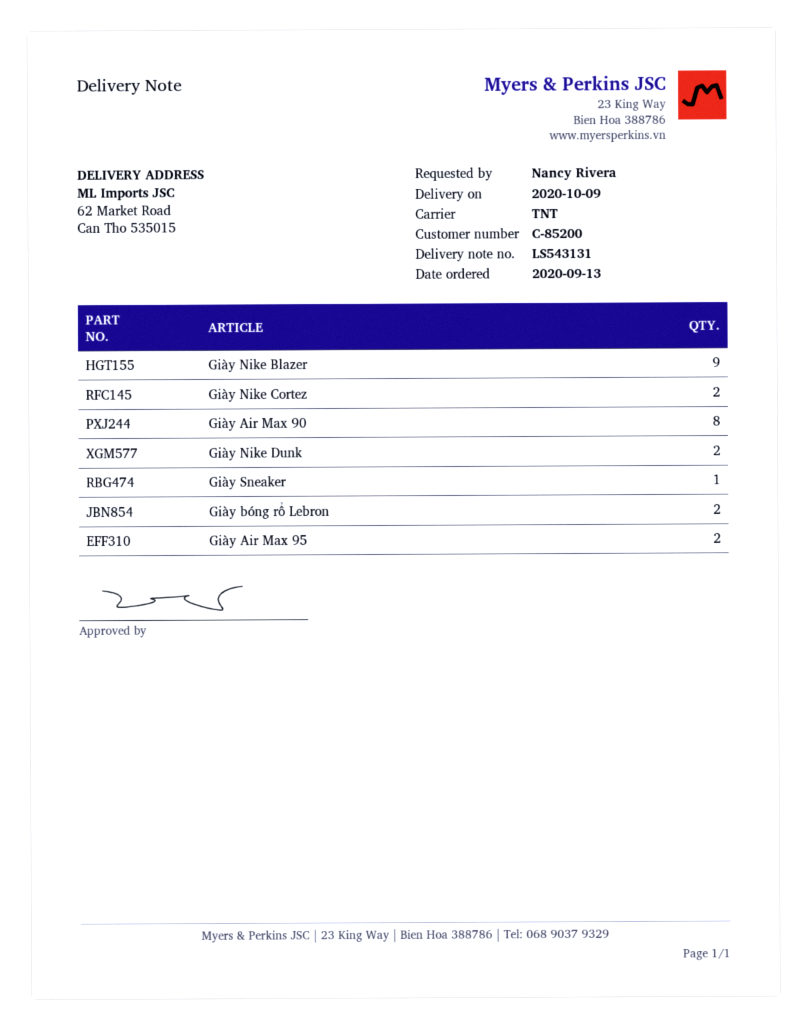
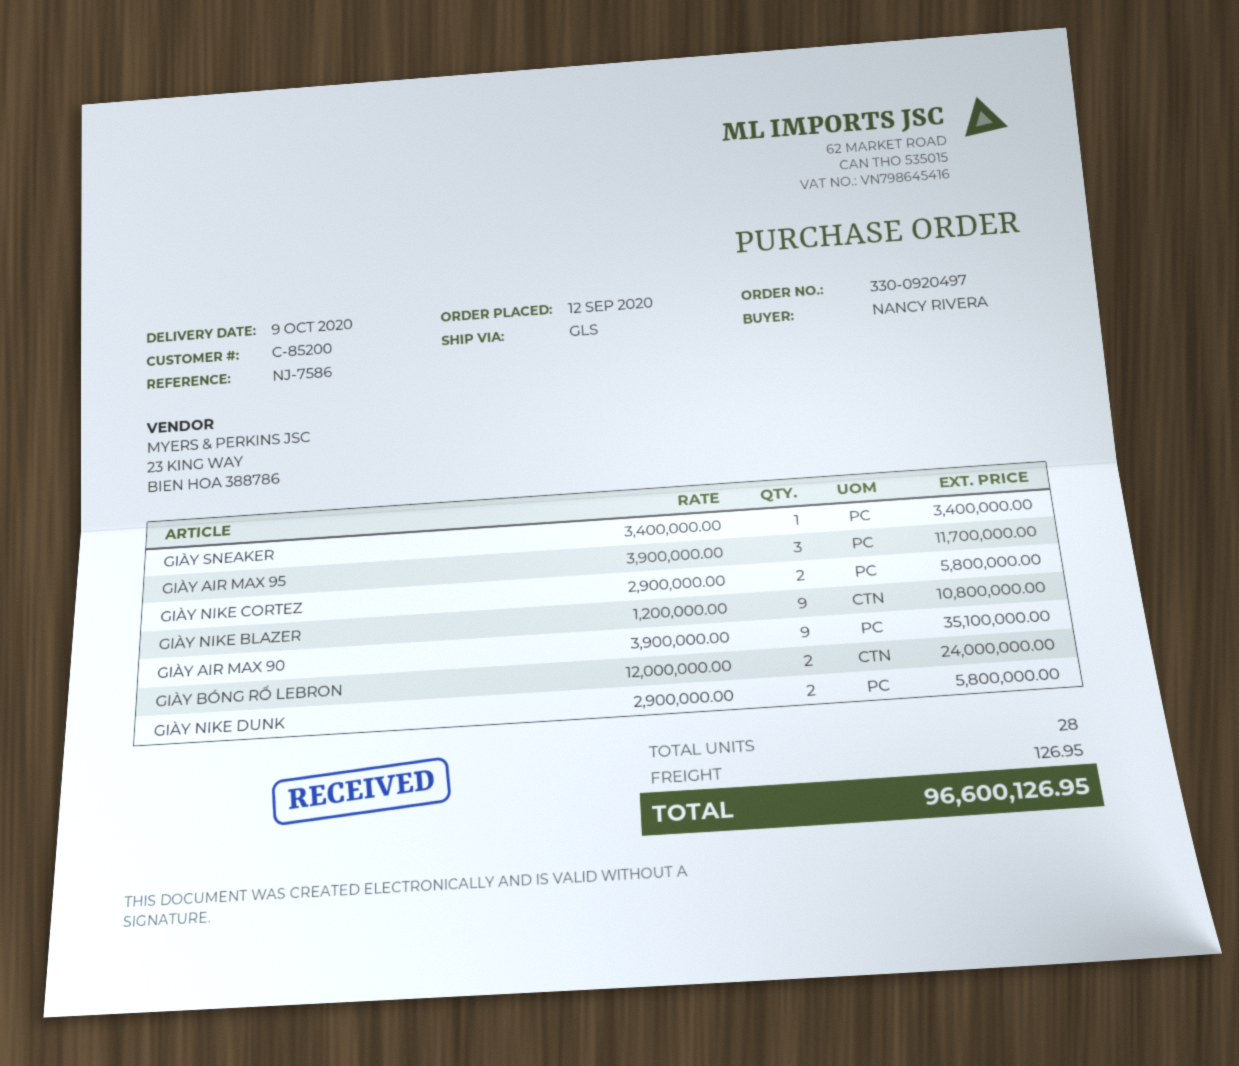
order date: 2020-09-13 -> 2020-09-12
shipping method: TNT -> GLS
Giày Air Max 90: 8 -> 9
Giày Air Max 95: 2 -> 3

